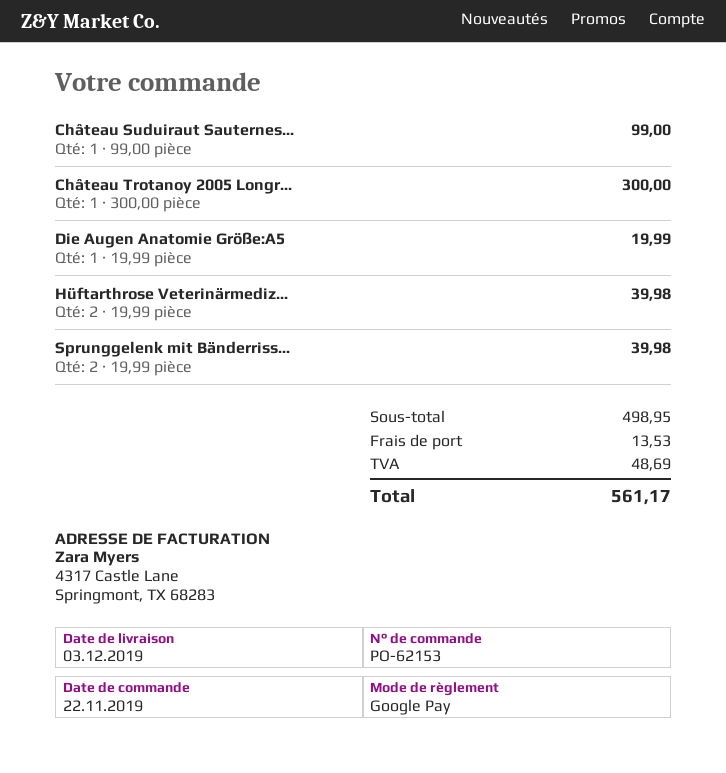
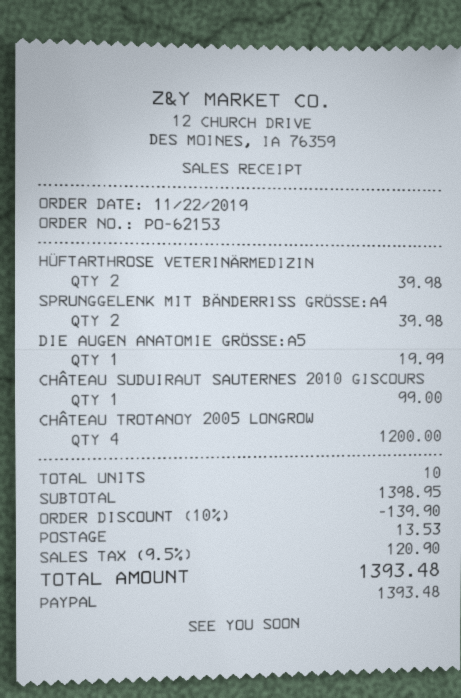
payment method: Google Pay -> PayPal
Château Trotanoy 2005 Longr...: 1 for 300.00 -> 4 for 1200.00
subtotal: 498.95 -> 1398.95
discount: none -> 10% = 139.90
tax: 48.69 -> 120.90
total: 561.17 -> 1393.48

